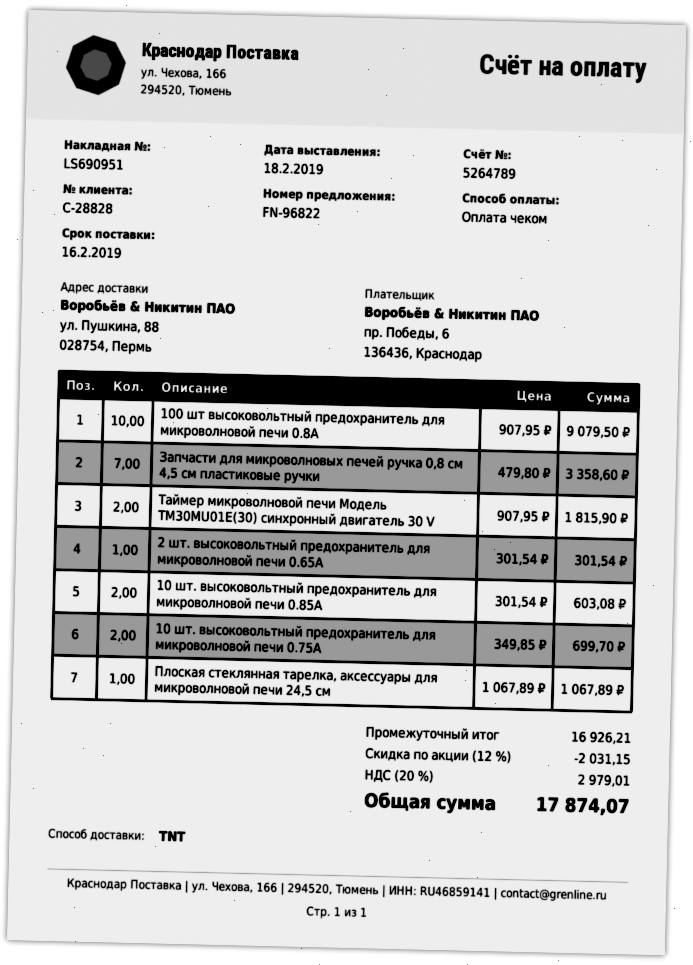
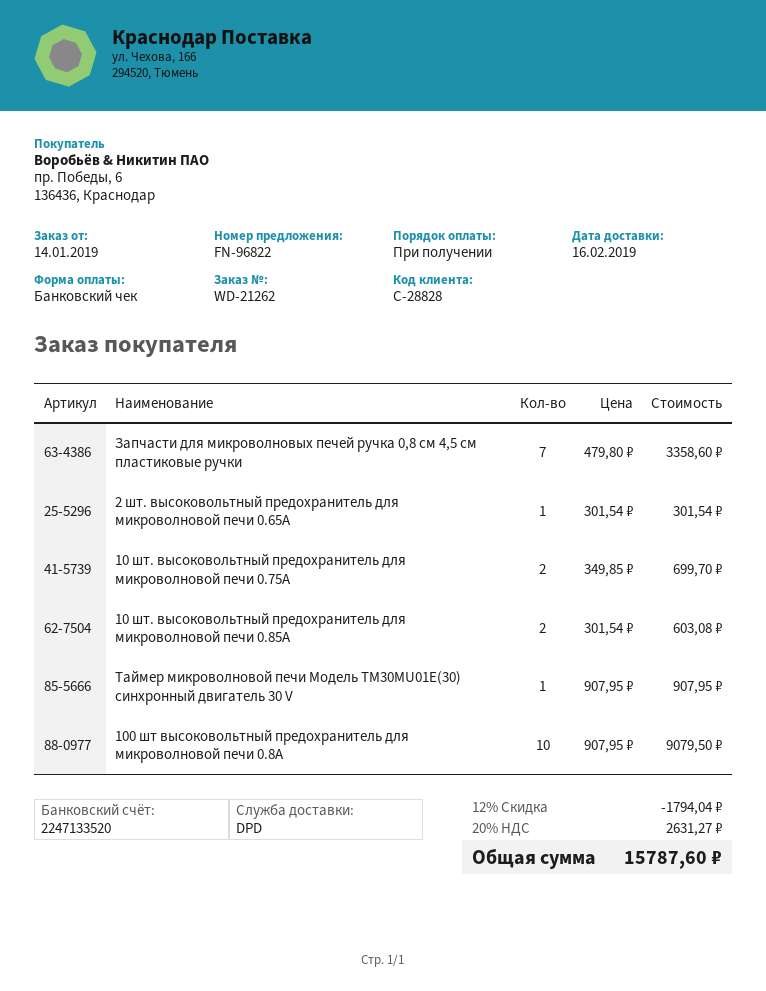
shipping method: TNT -> DPD
Таймер микроволновой печи Модель TM30MU01E(30) синхронный двигатель 30 V: 2 x 907.95 = 1815.90 -> 1 x 907.95 = 907.95
Плоская стеклянная тарелка, аксессуары для микроволновой печи 24,5 см: 1 x 1067.89 = 1067.89 -> none
discount: 12% = 2031.15 -> 12% = 1794.04
tax: 20% = 2979.01 -> 20% = 2631.27
total: 17874.07 -> 15787.60

